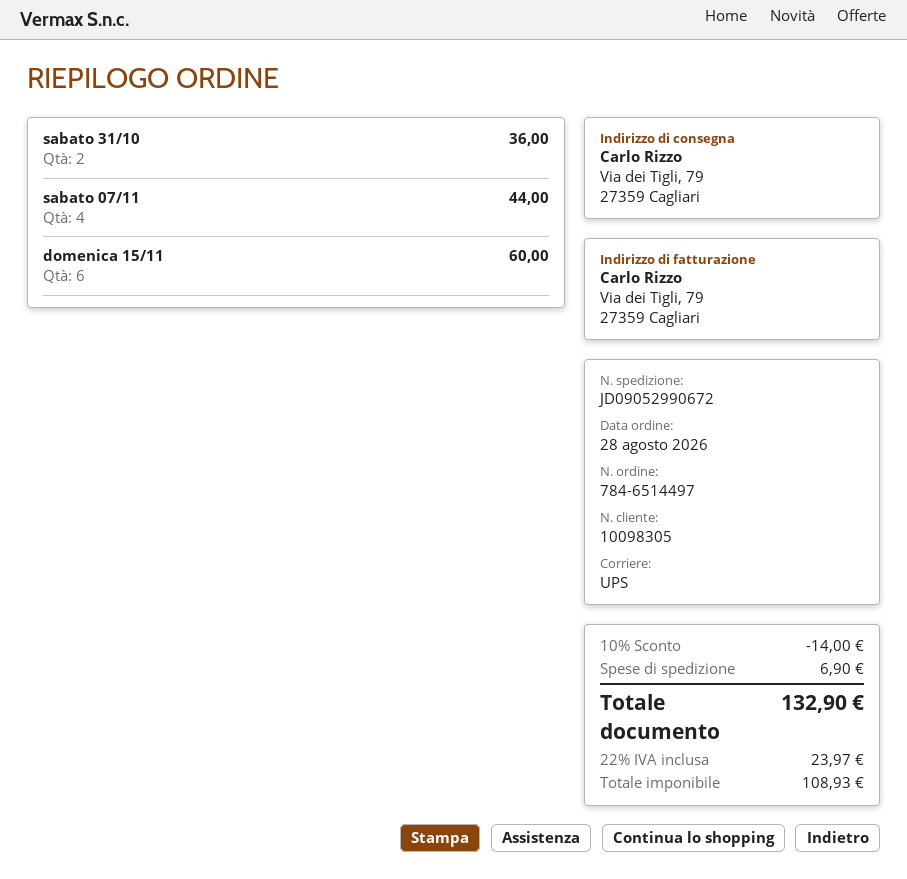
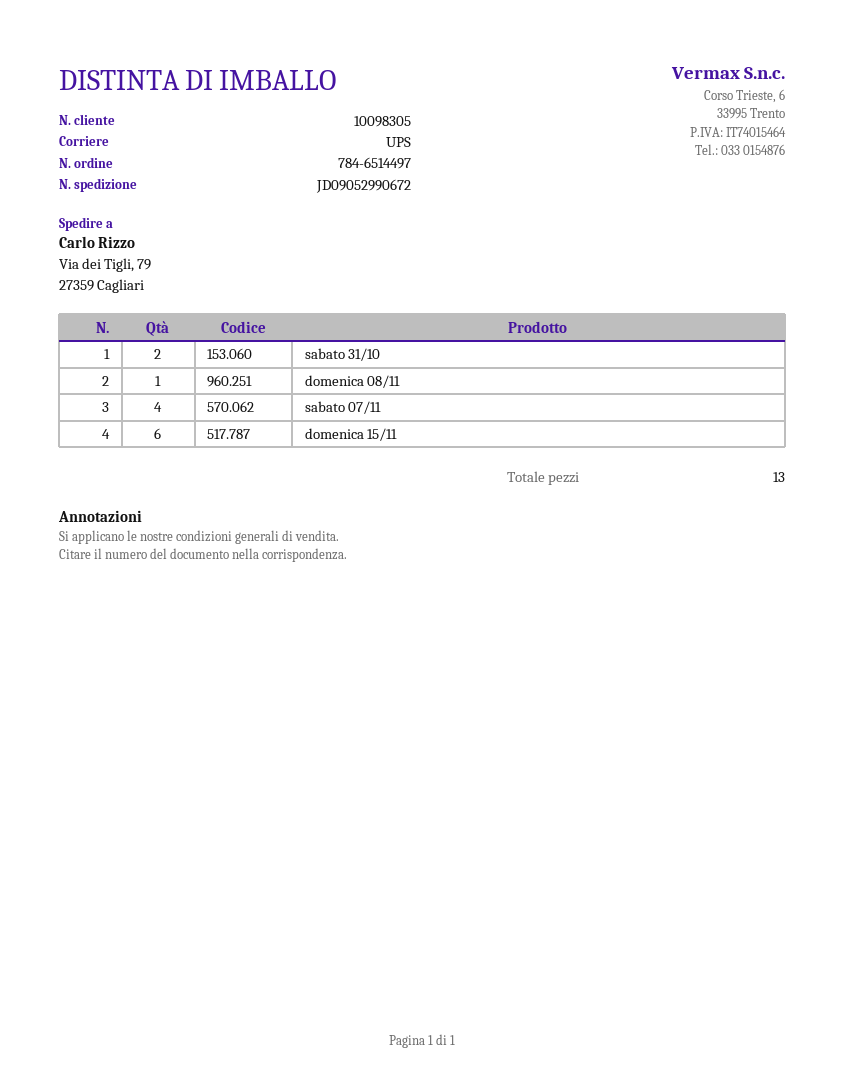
domenica 08/11: none -> 1

